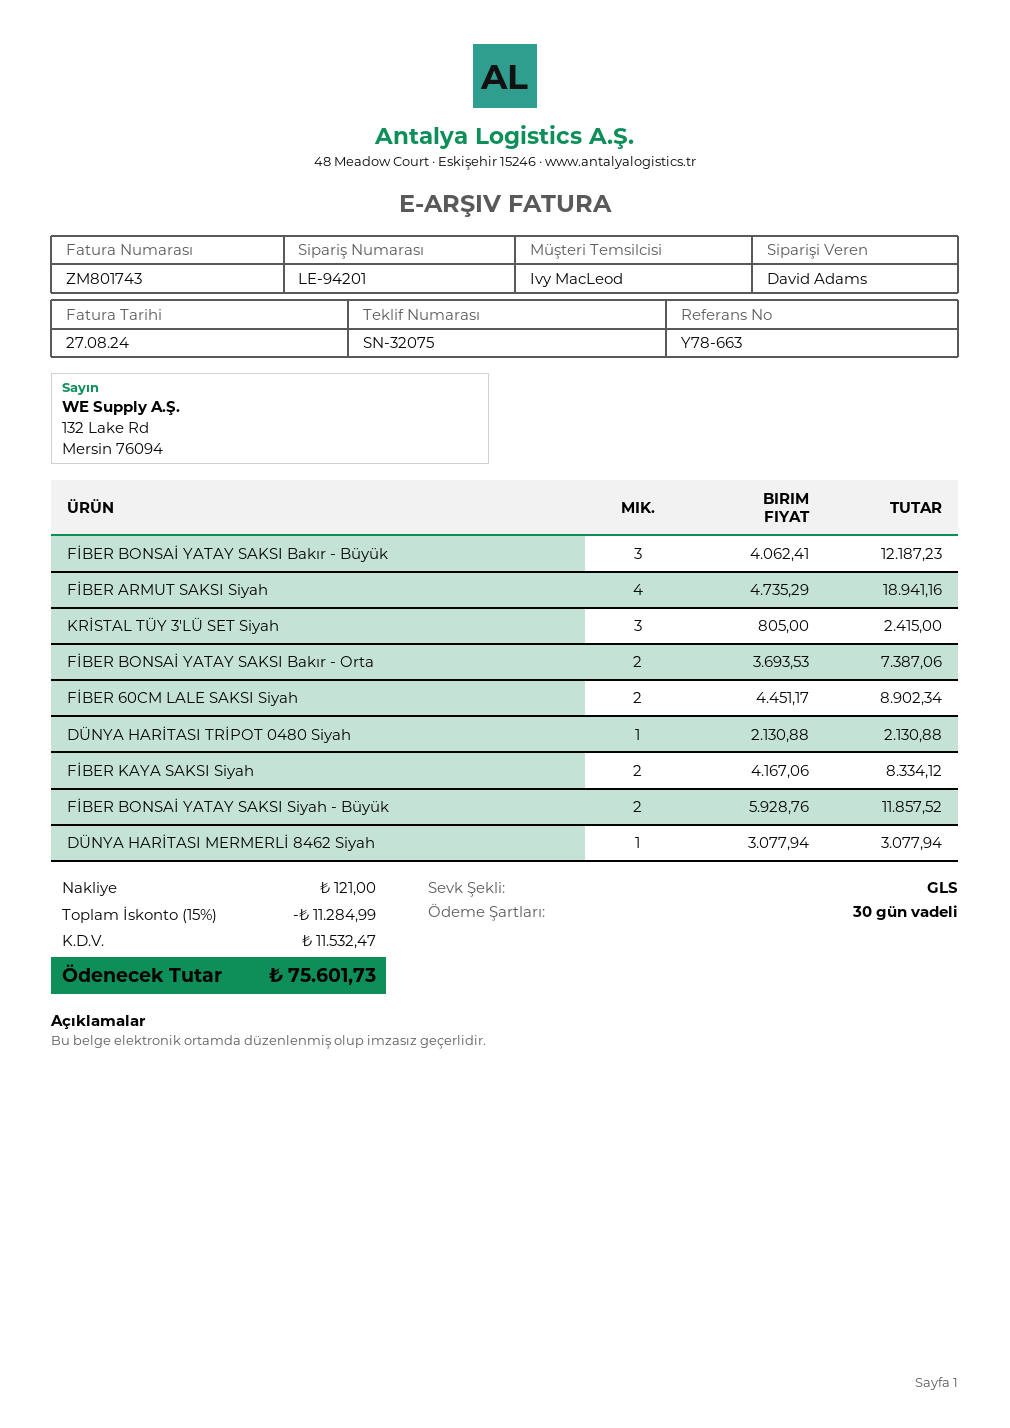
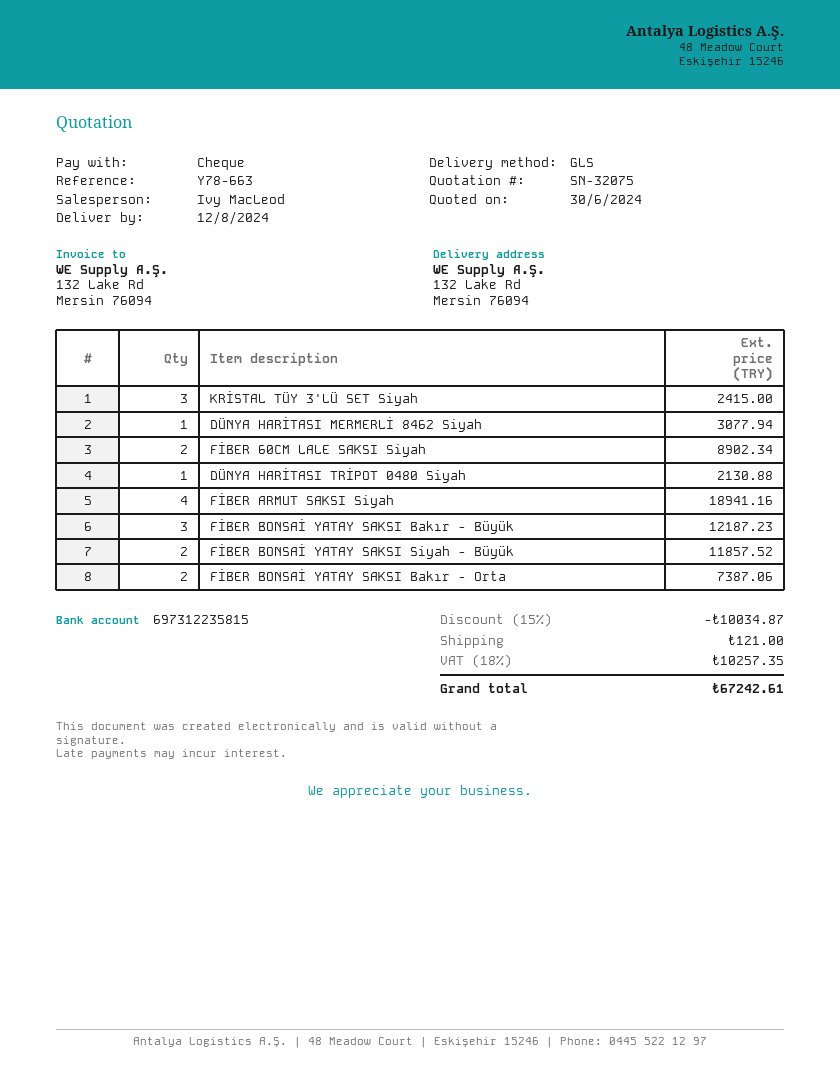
FİBER KAYA SAKSI Siyah: 2 for 8334.12 -> none
discount: 15% = 11284.99 -> 15% = 10034.87
tax: 11532.47 -> 10257.35
total: 75601.73 -> 67242.61

